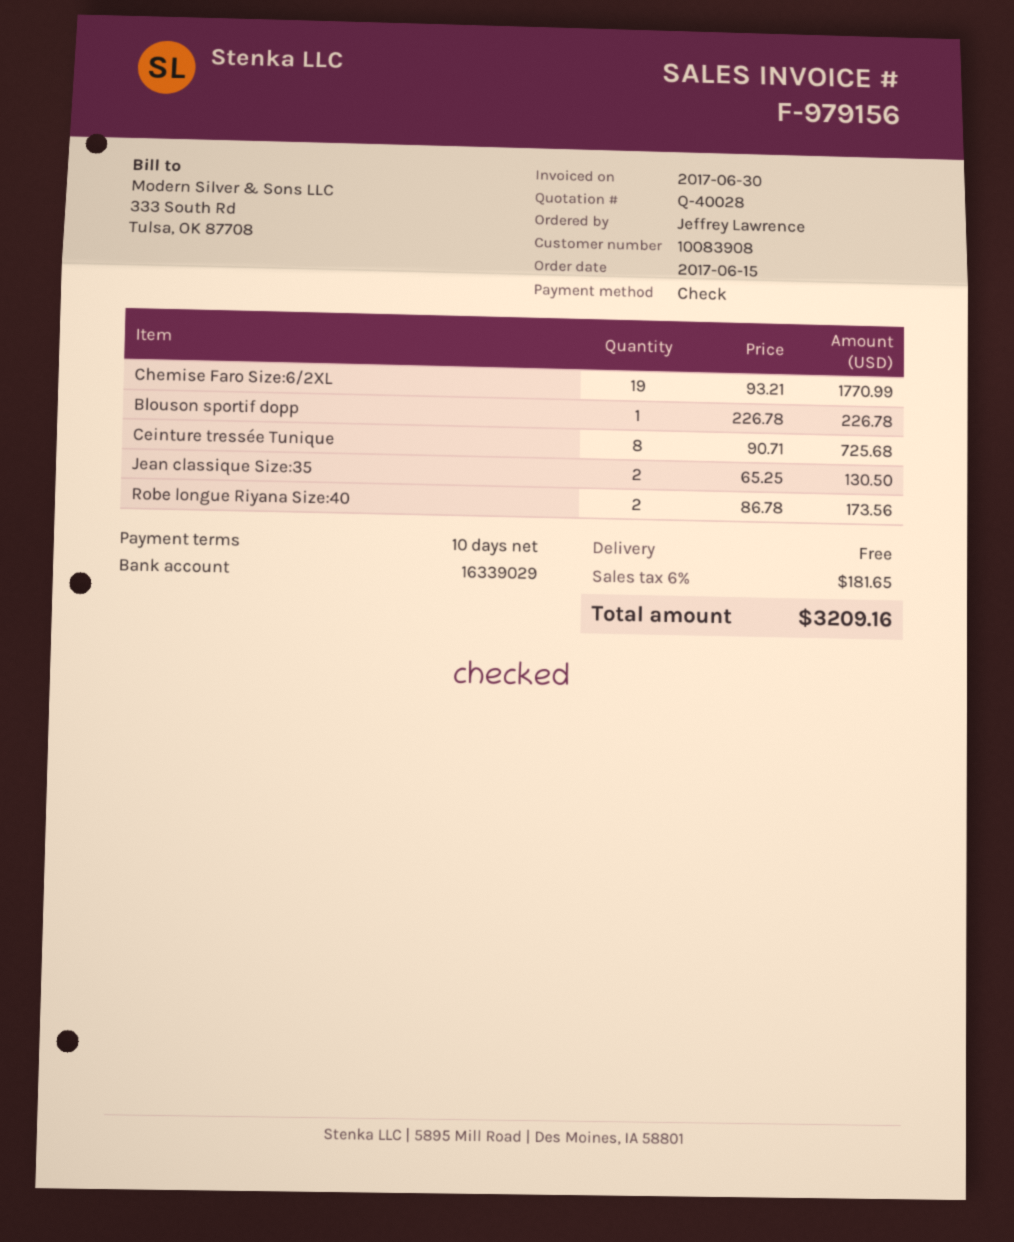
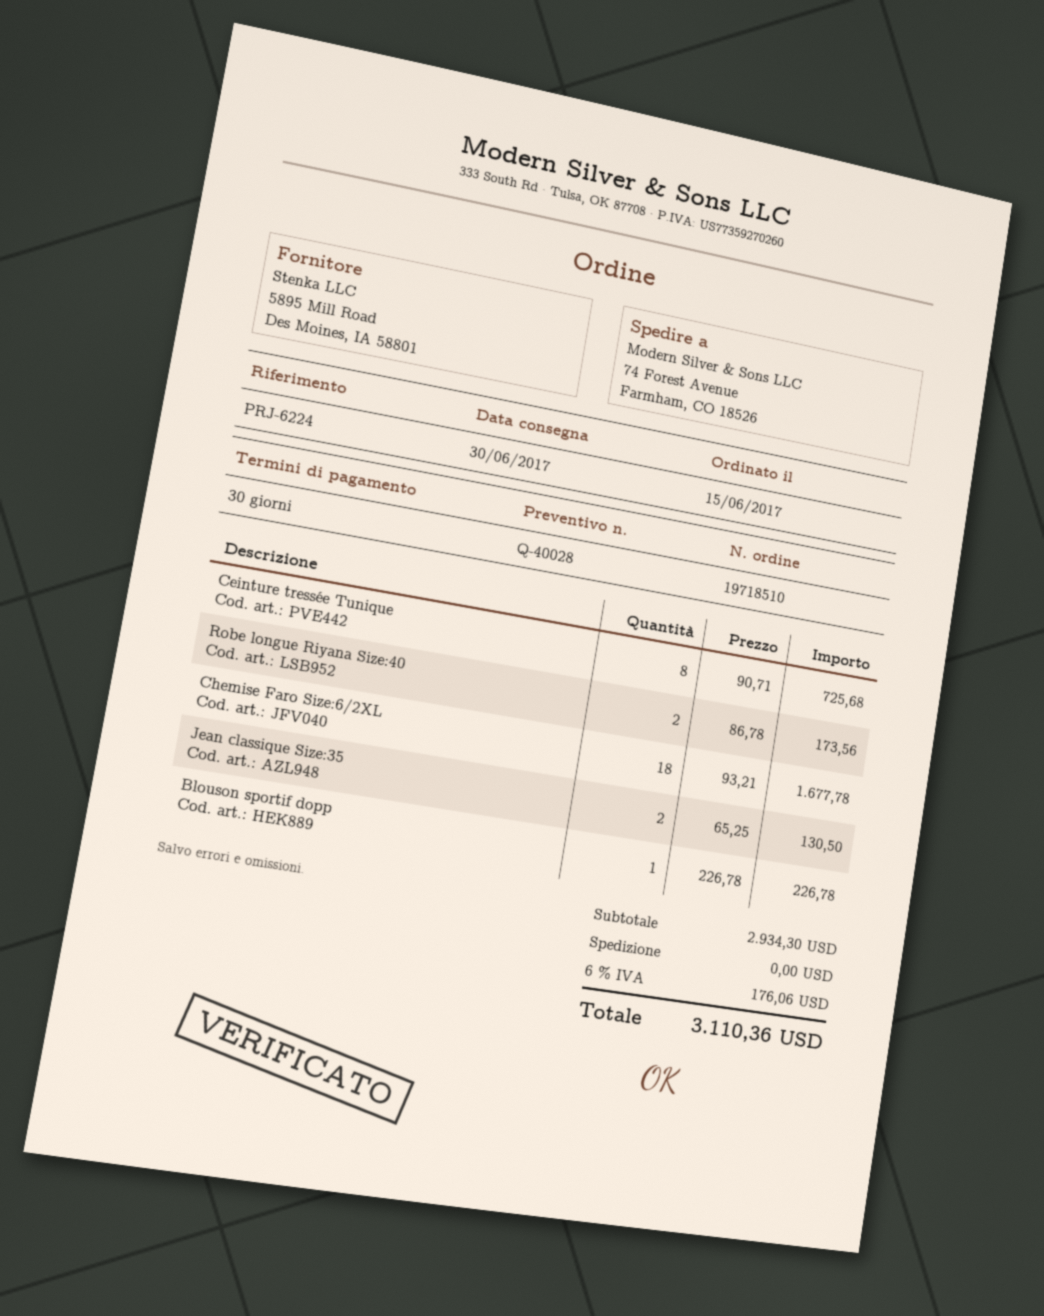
payment terms: 10 days -> 30 days
Chemise Faro Size:6/2XL: 19 x 93.21 = 1770.99 -> 18 x 93.21 = 1677.78
tax: 6% = 181.65 -> 6% = 176.06
total: 3209.16 -> 3110.36

